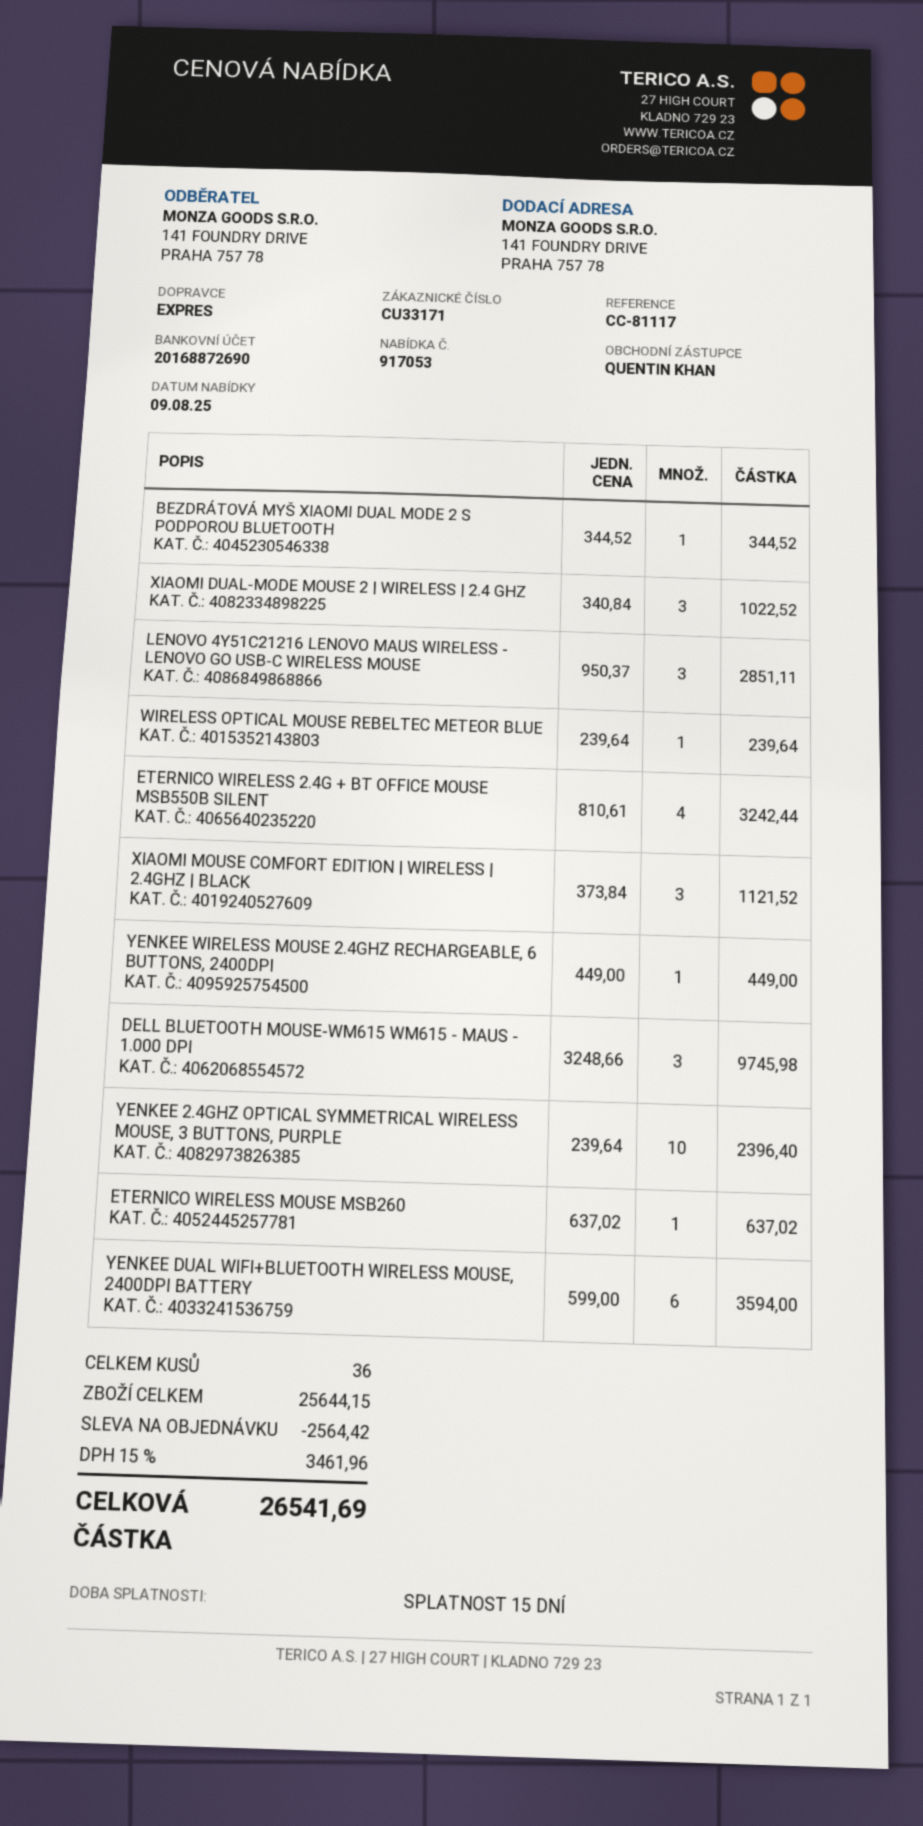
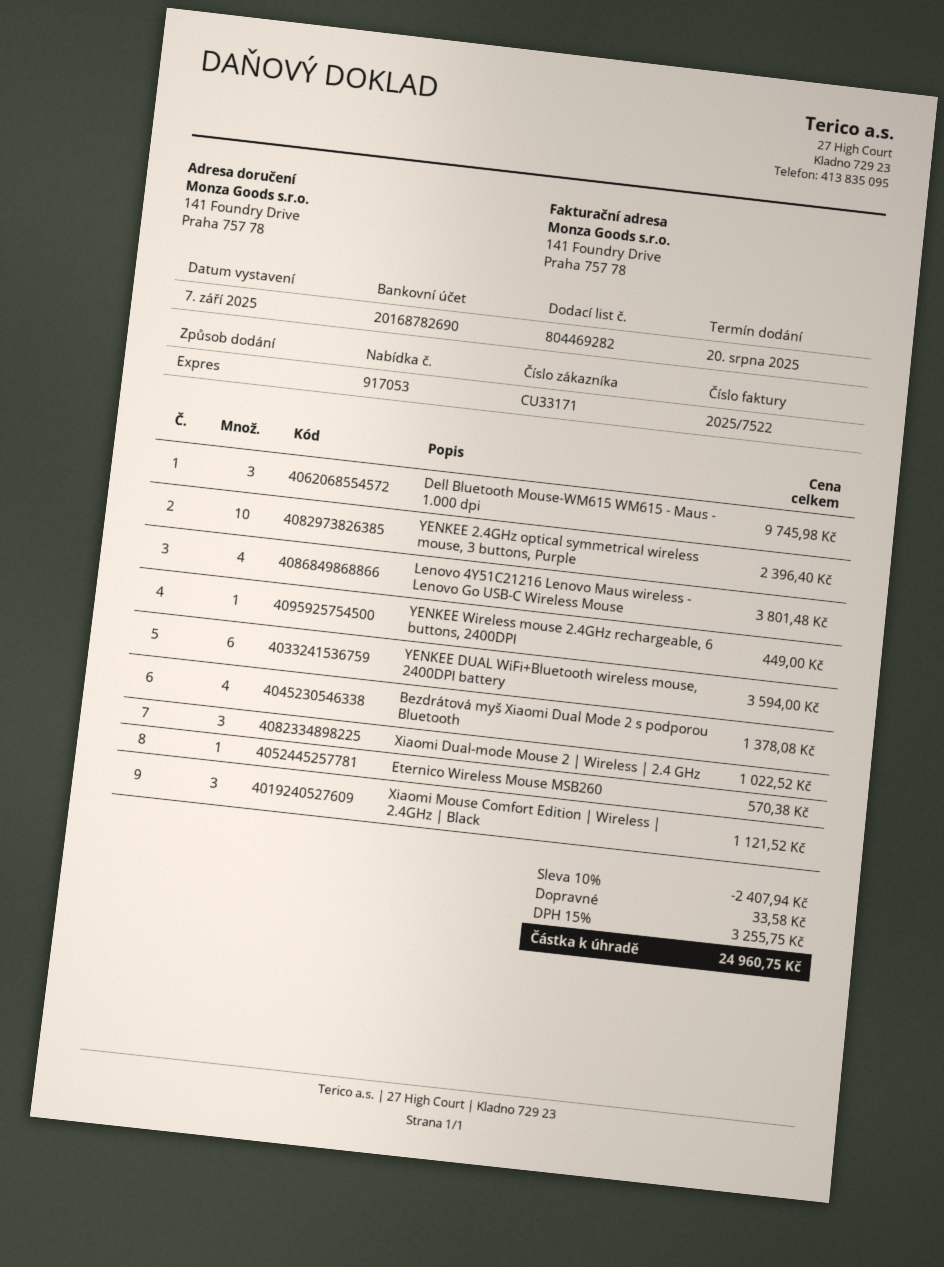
bank account: 20168872690 -> 20168782690
BEZDRÁTOVÁ MYŠ XIAOMI DUAL MODE 2 S PODPOROU BLUETOOTH: 1 for 344.52 -> 4 for 1378.08
LENOVO 4Y51C21216 LENOVO MAUS WIRELESS - LENOVO GO USB-C WIRELESS MOUSE: 3 for 2851.11 -> 4 for 3801.48
WIRELESS OPTICAL MOUSE REBELTEC METEOR BLUE: 1 for 239.64 -> none
ETERNICO WIRELESS 2.4G + BT OFFICE MOUSE MSB550B SILENT: 4 for 3242.44 -> none
ETERNICO WIRELESS MOUSE MSB260: 1 for 637.02 -> 1 for 570.38
discount: 2564.42 -> 2407.94
shipping: none -> 33.58
tax: 15% = 3461.96 -> 15% = 3255.75
total: 26541.69 -> 24960.75

